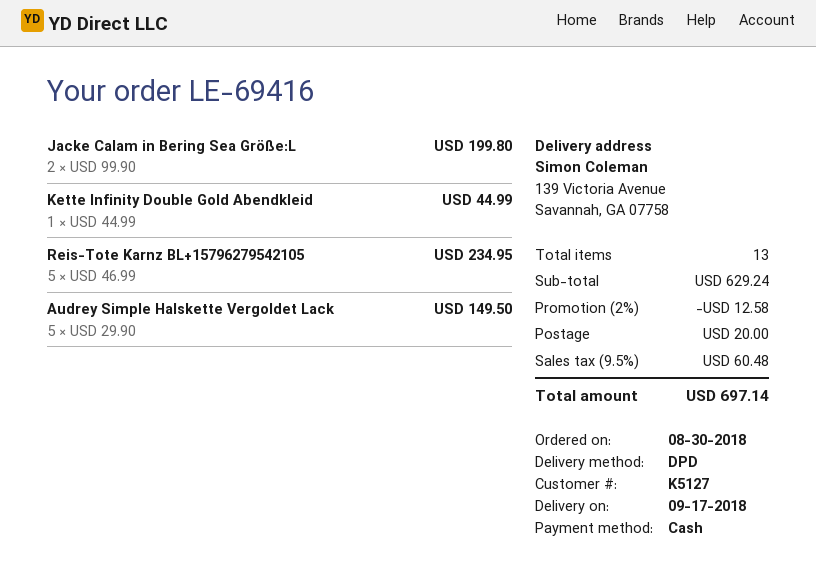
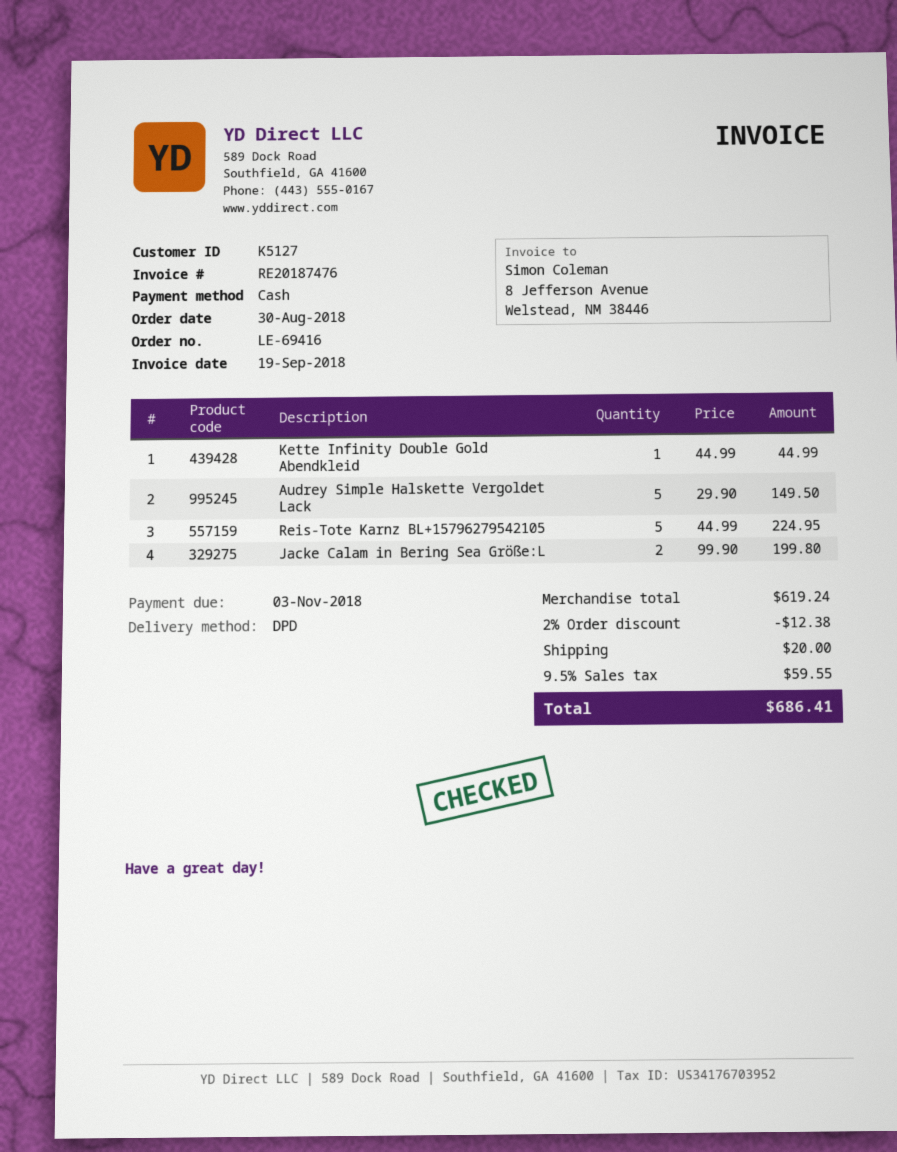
Reis-Tote Karnz BL+15796279542105: 5 x 46.99 = 234.95 -> 5 x 44.99 = 224.95
subtotal: 629.24 -> 619.24
discount: 2% = 12.58 -> 2% = 12.38
tax: 9.5% = 60.48 -> 9.5% = 59.55
total: 697.14 -> 686.41

